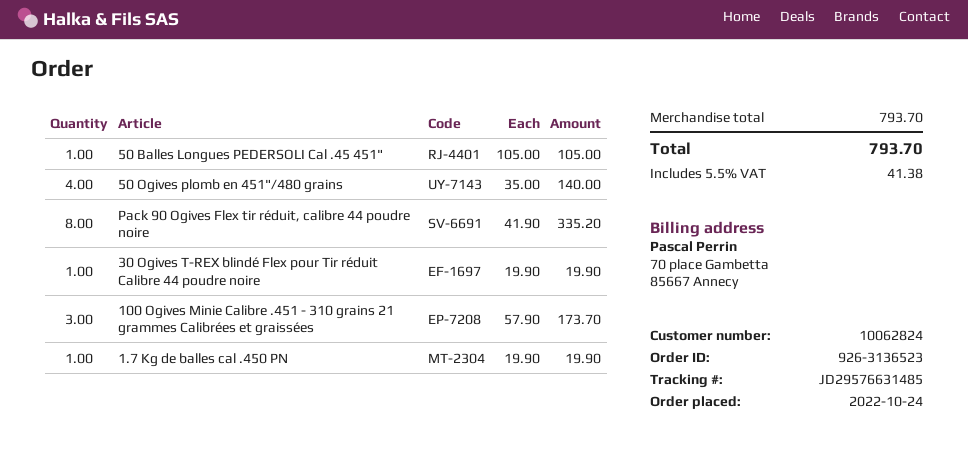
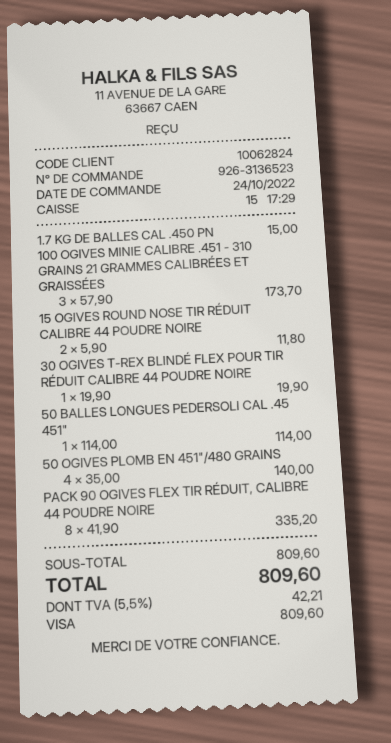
50 Balles Longues PEDERSOLI Cal .45 451": 1 x 105.00 = 105.00 -> 1 x 114.00 = 114.00
1.7 Kg de balles cal .450 PN: 1 x 19.90 = 19.90 -> 1 x 15.00 = 15.00
15 OGIVES ROUND NOSE TIR RÉDUIT CALIBRE 44 POUDRE NOIRE: none -> 2 x 5.90 = 11.80
subtotal: 793.70 -> 809.60
tax: 5.5% = 41.38 -> 5.5% = 42.21
total: 793.70 -> 809.60

